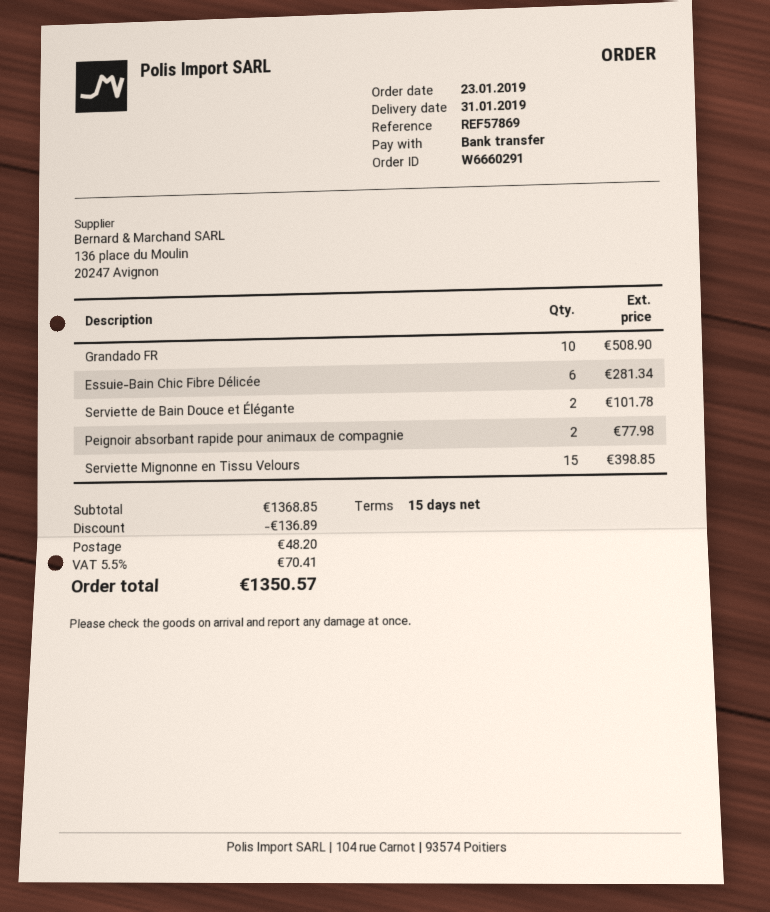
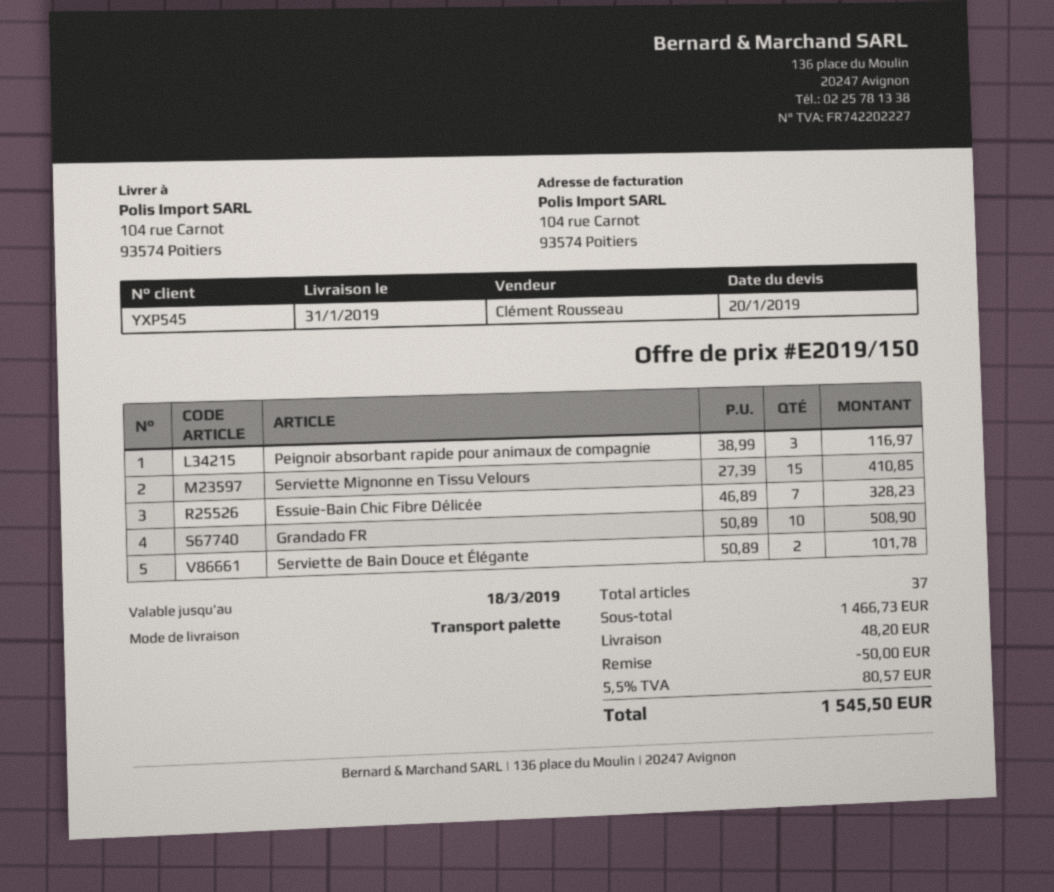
Essuie-Bain Chic Fibre Délicée: 6 for 281.34 -> 7 for 328.23
Peignoir absorbant rapide pour animaux de compagnie: 2 for 77.98 -> 3 for 116.97
Serviette Mignonne en Tissu Velours: 15 for 398.85 -> 15 for 410.85
subtotal: 1368.85 -> 1466.73
discount: 136.89 -> 50.00
tax: 5.5% = 70.41 -> 5.5% = 80.57
total: 1350.57 -> 1545.50

